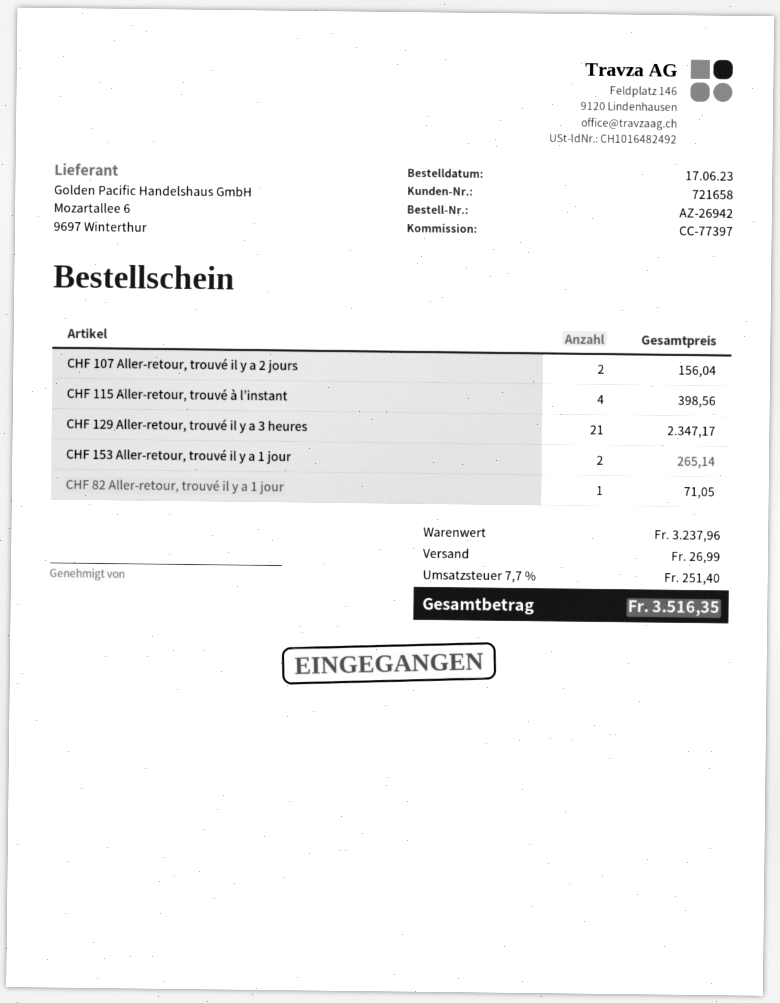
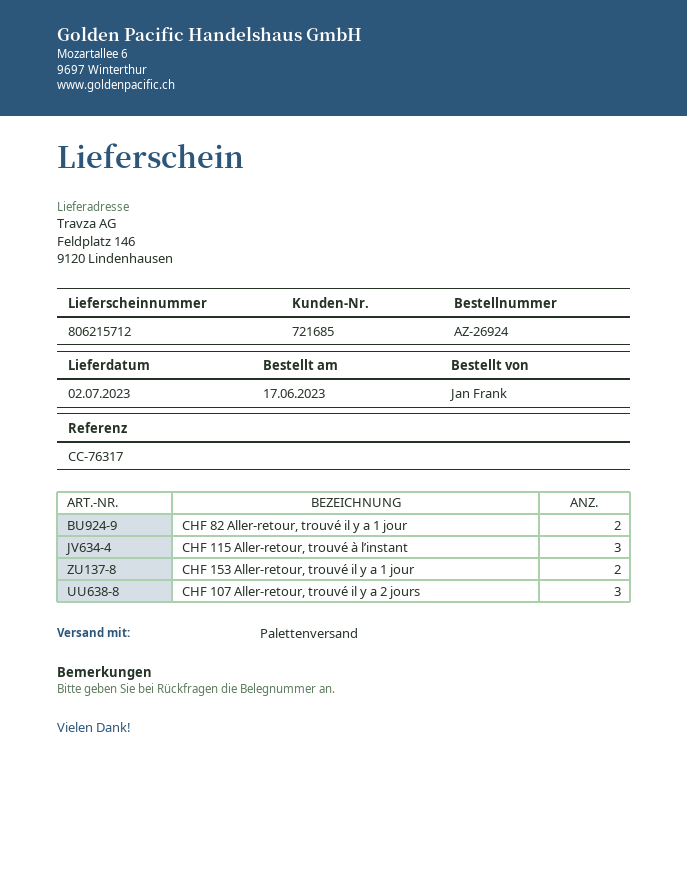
order number: AZ-26942 -> AZ-26924
customer number: 721658 -> 721685
reference: CC-77397 -> CC-76317
CHF 107 Aller-retour, trouvé il y a 2 jours: 2 -> 3
CHF 115 Aller-retour, trouvé à l’instant: 4 -> 3
CHF 129 Aller-retour, trouvé il y a 3 heures: 21 -> none
CHF 82 Aller-retour, trouvé il y a 1 jour: 1 -> 2

